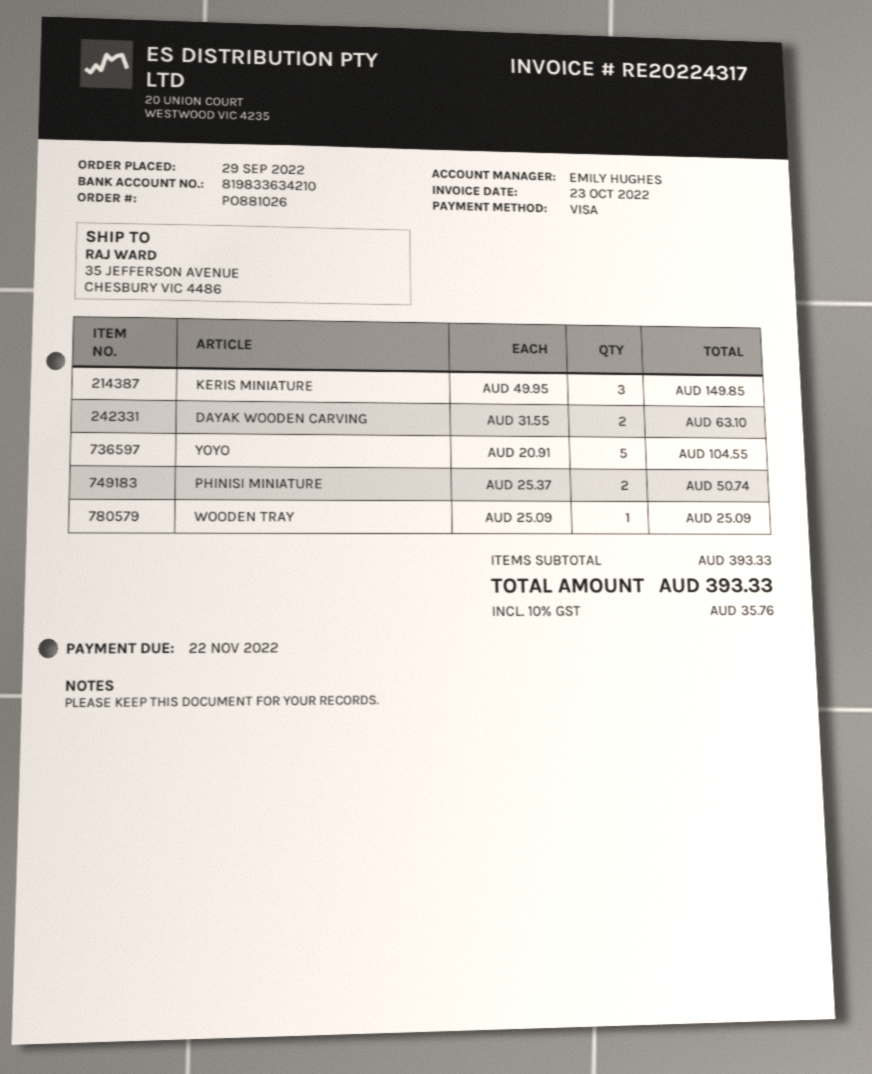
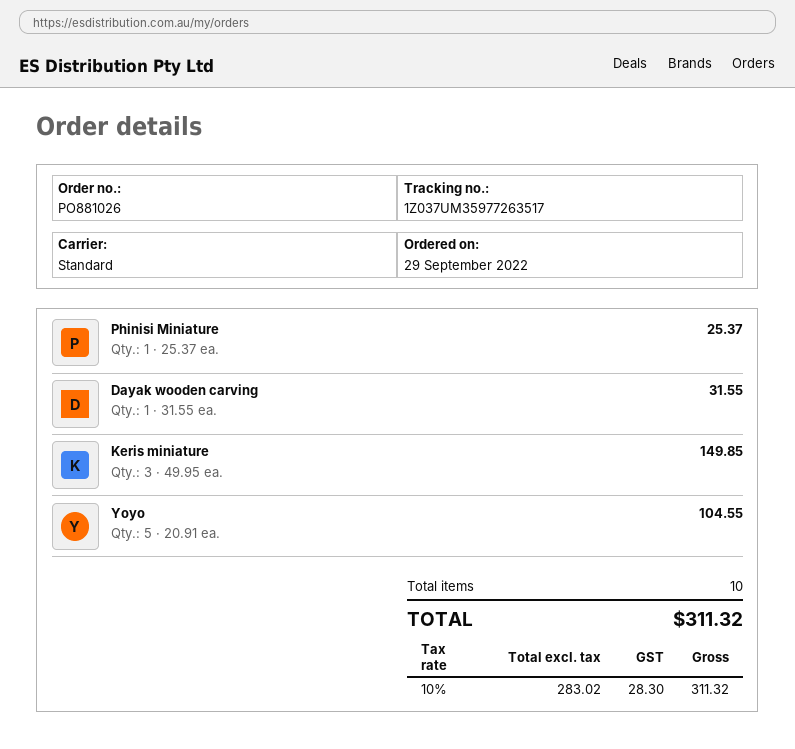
DAYAK WOODEN CARVING: 2 x 31.55 = 63.10 -> 1 x 31.55 = 31.55
PHINISI MINIATURE: 2 x 25.37 = 50.74 -> 1 x 25.37 = 25.37
WOODEN TRAY: 1 x 25.09 = 25.09 -> none
tax: 10% = 35.76 -> 10% = 28.30
total: 393.33 -> 311.32

